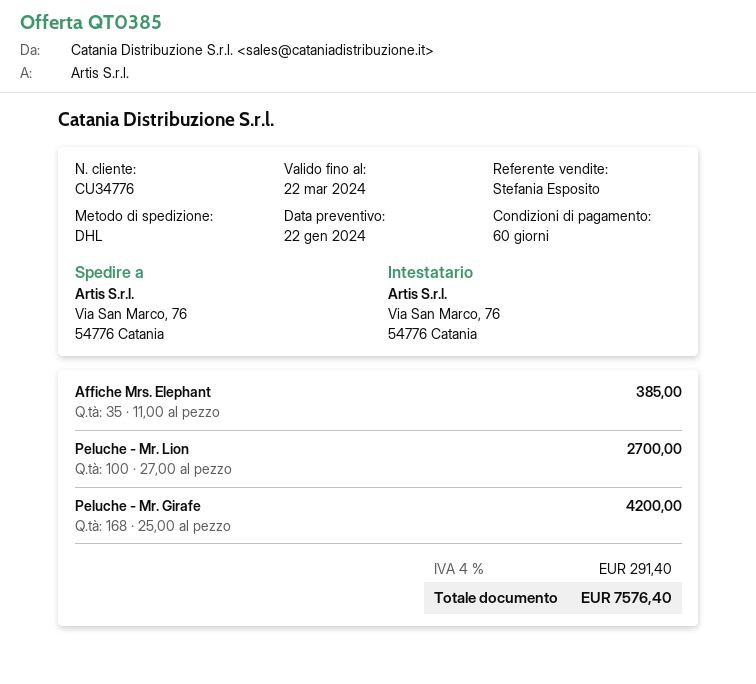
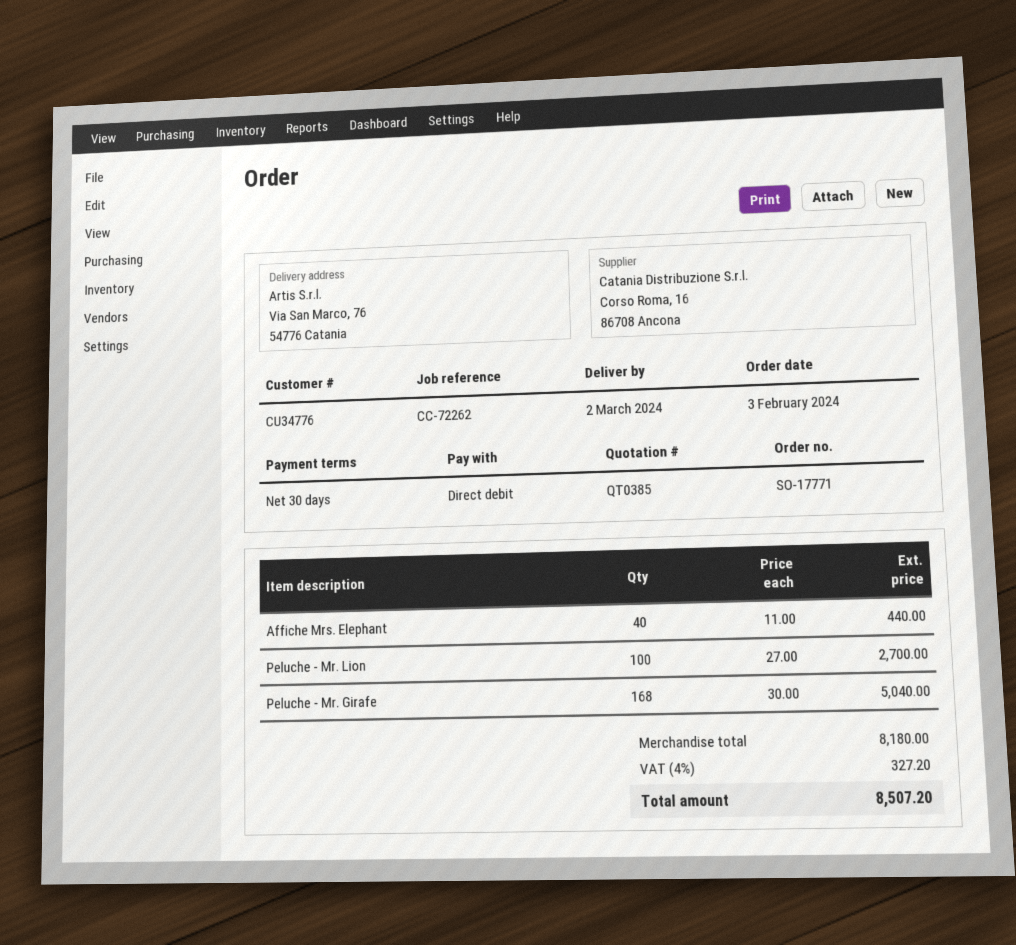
payment terms: 60 days -> 30 days
Affiche Mrs. Elephant: 35 x 11.00 = 385.00 -> 40 x 11.00 = 440.00
Peluche - Mr. Girafe: 168 x 25.00 = 4200.00 -> 168 x 30.00 = 5040.00
tax: 4% = 291.40 -> 4% = 327.20
total: 7576.40 -> 8507.20

